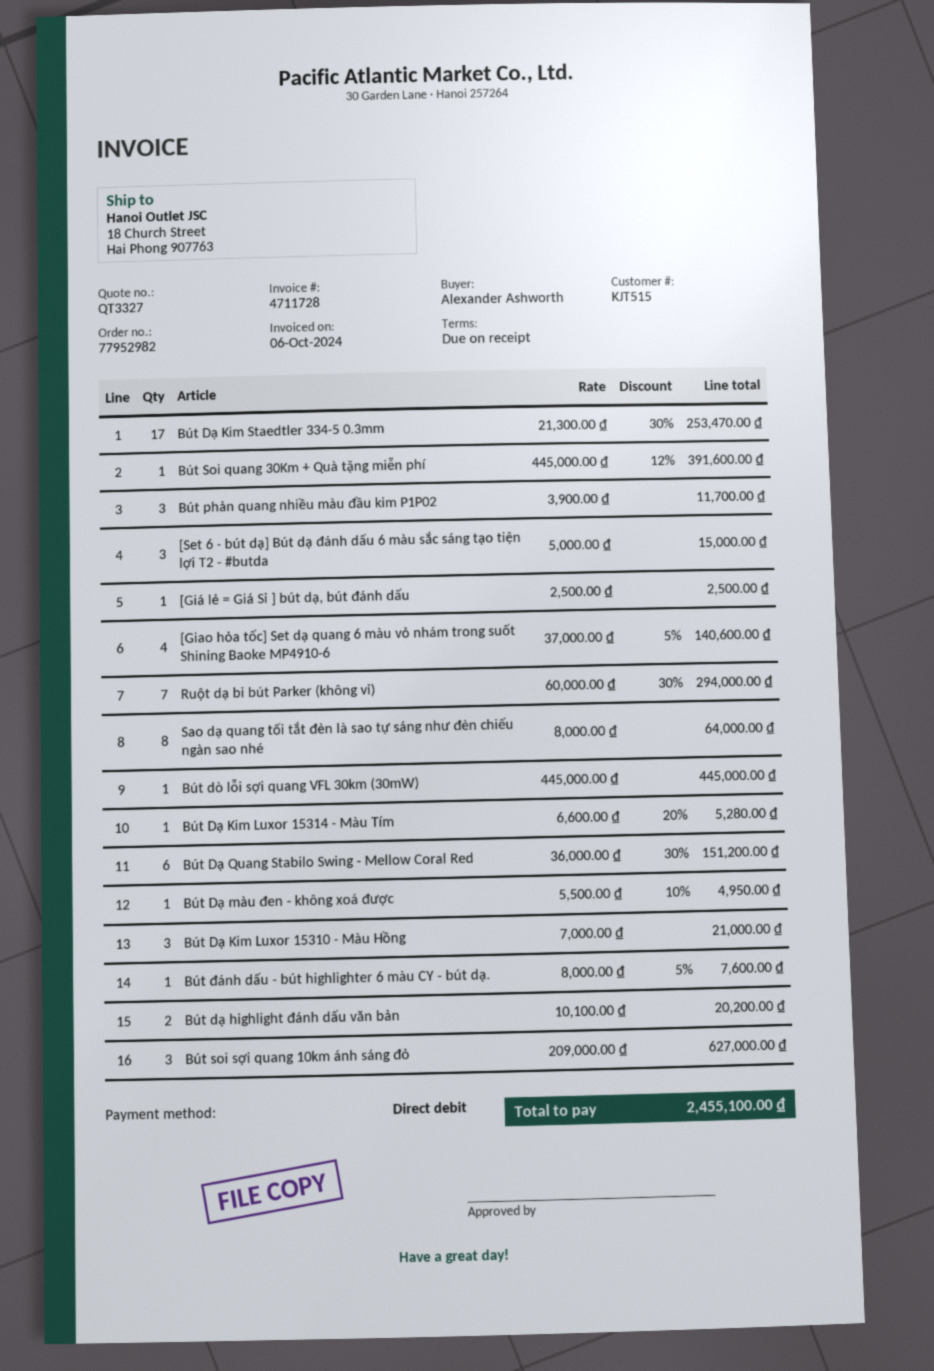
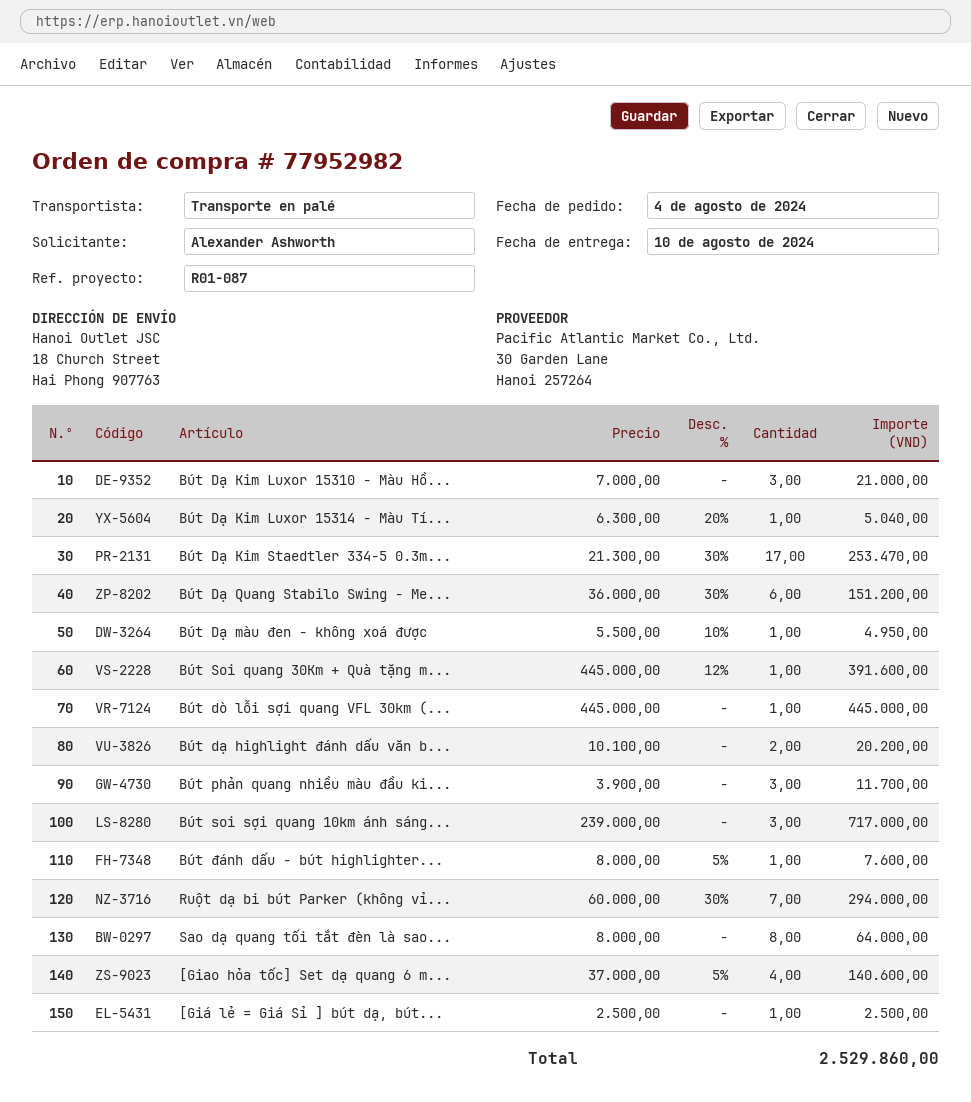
[Set 6 - bút dạ] Bút dạ đánh dấu 6 màu sắc sáng tạo tiện lợi T2 - #butda: 3 x 5000.00 = 15000.00 -> none
Bút Dạ Kim Luxor 15314 - Màu Tím: 1 x 6600.00 - 20% = 5280.00 -> 1 x 6300.00 - 20% = 5040.00
Bút soi sợi quang 10km ánh sáng đỏ: 3 x 209000.00 = 627000.00 -> 3 x 239000.00 = 717000.00
total: 2455100.00 -> 2529860.00

